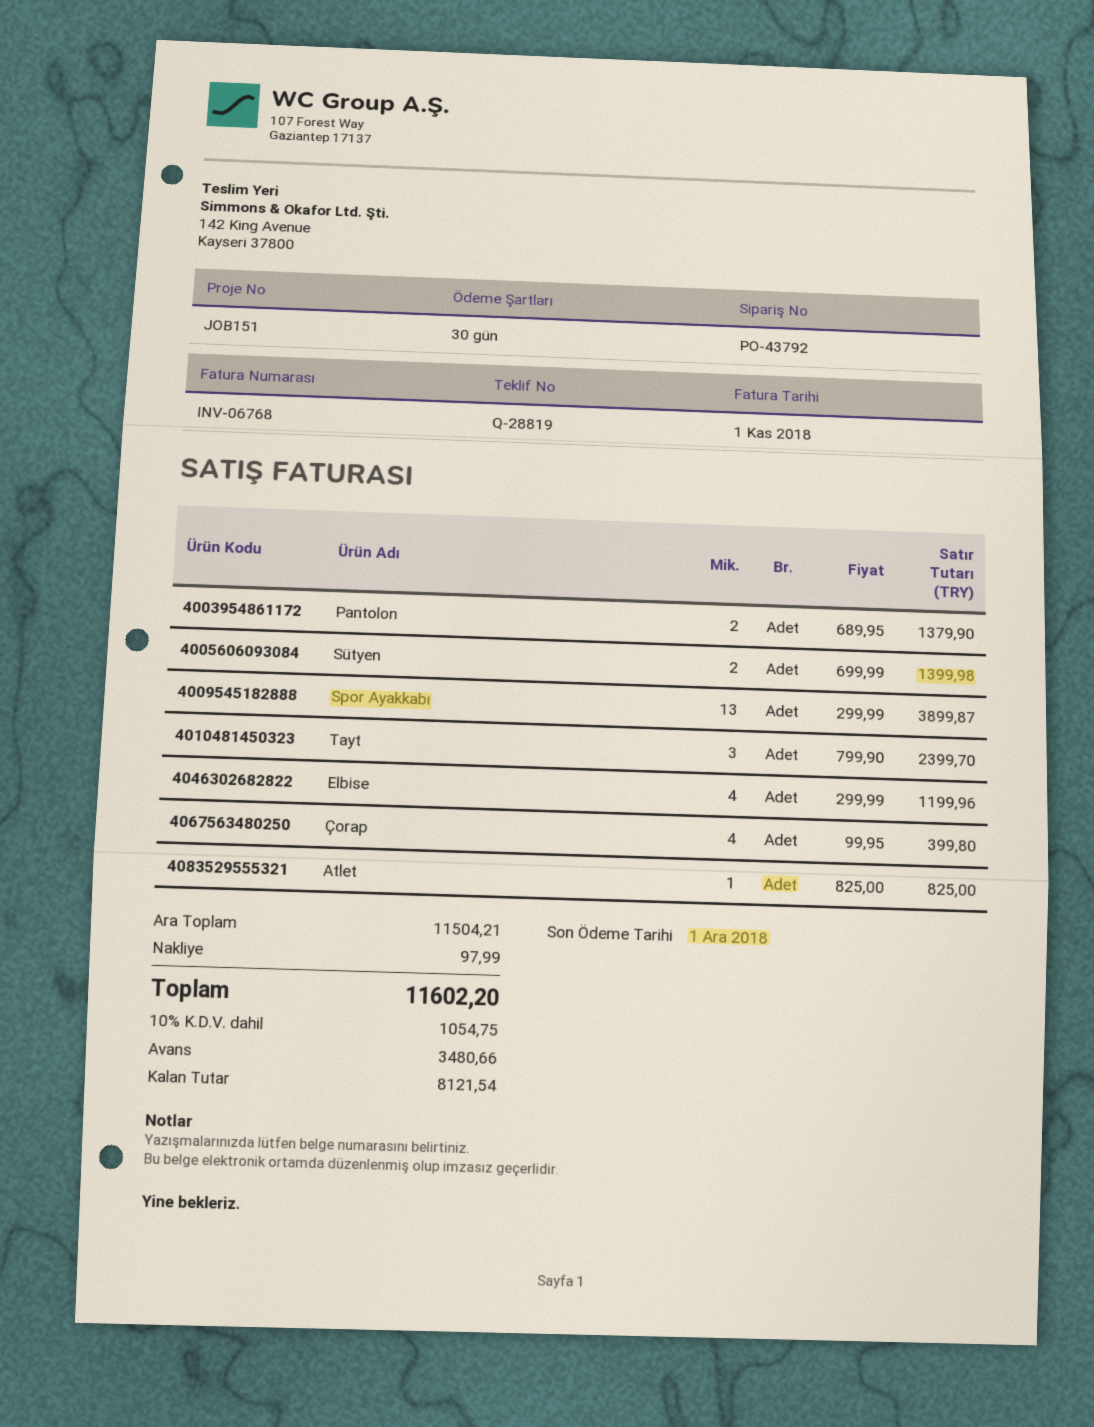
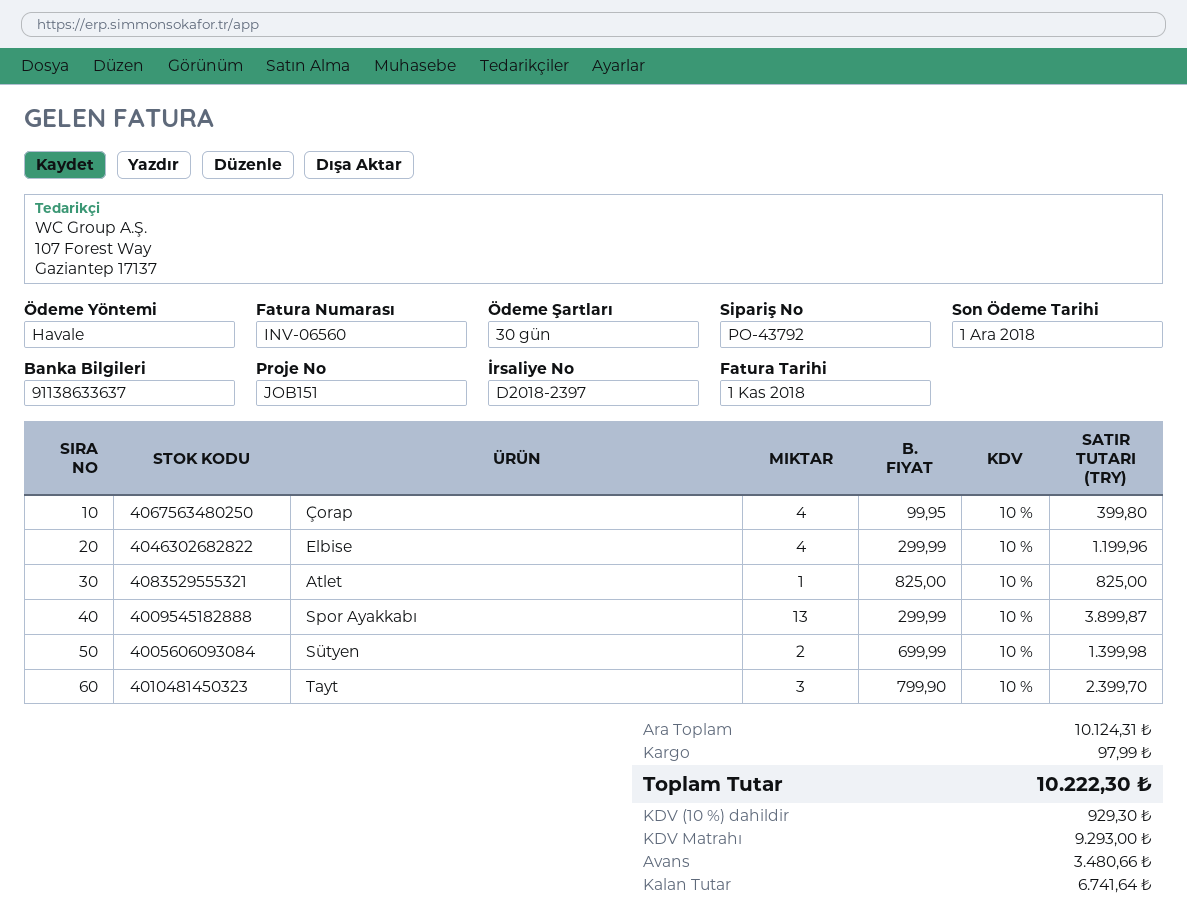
invoice number: INV-06768 -> INV-06560
Pantolon: 2 x 689.95 = 1379.90 -> none
subtotal: 11504.21 -> 10124.31
tax: 10% = 1054.75 -> 10% = 929.30
total: 11602.20 -> 10222.30
balance: 8121.54 -> 6741.64

